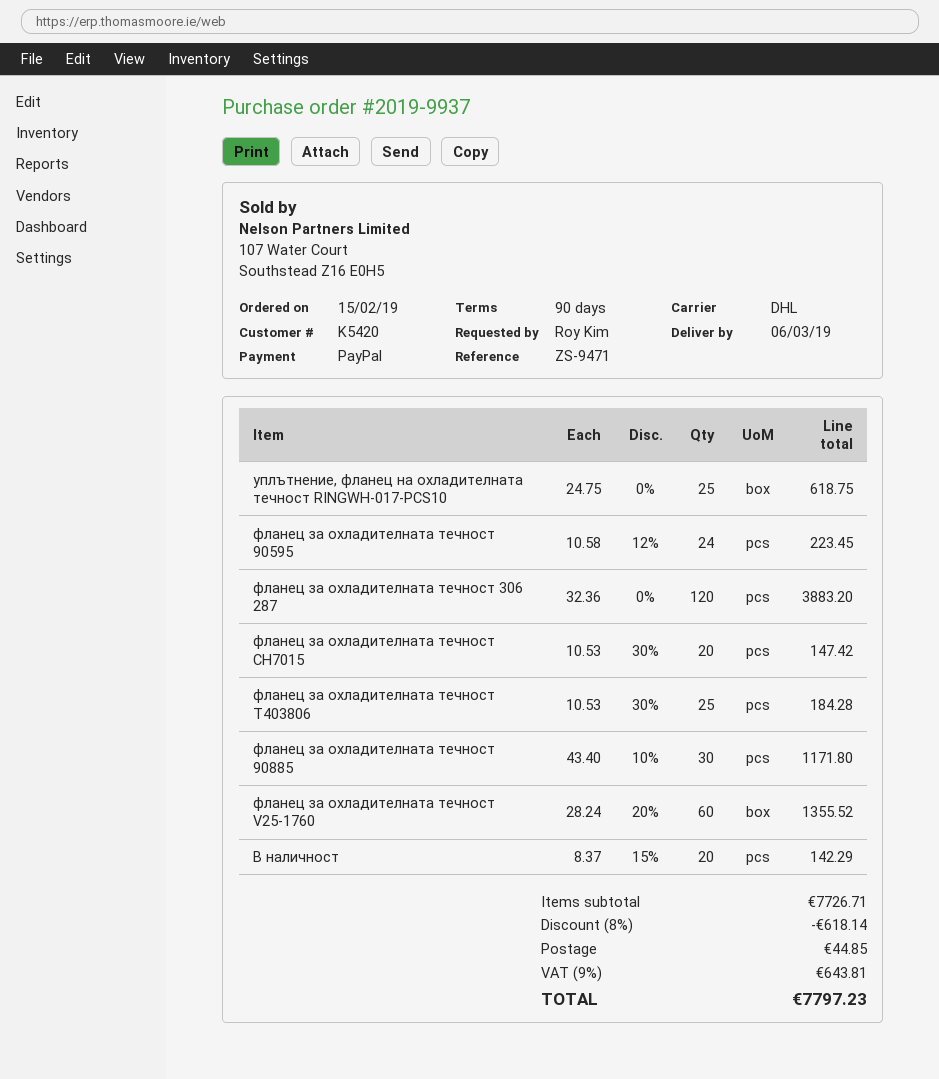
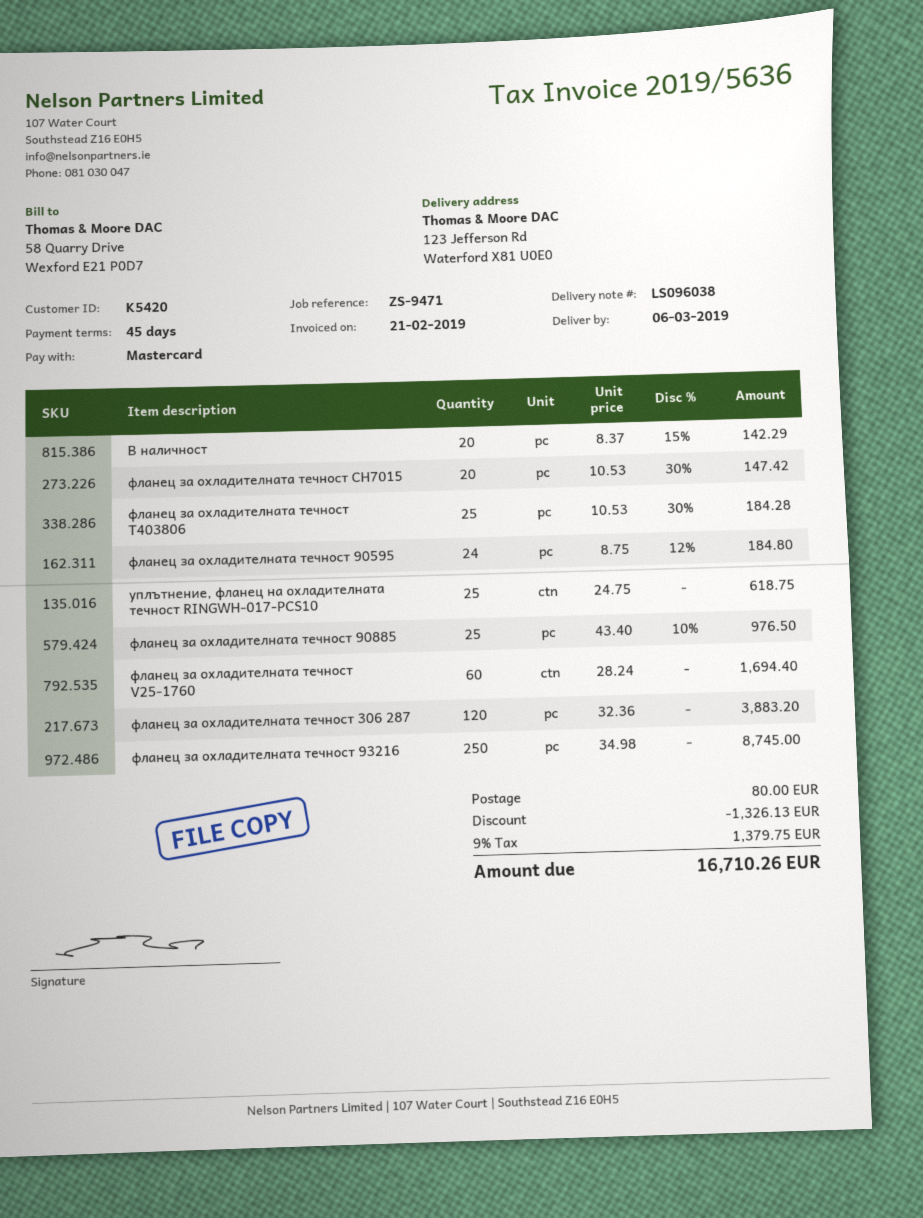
payment terms: 90 days -> 45 days
payment method: PayPal -> Mastercard
фланец за охладителната течност 90595: 24 x 10.58 - 12% = 223.45 -> 24 x 8.75 - 12% = 184.80
фланец за охладителната течност 90885: 30 x 43.40 - 10% = 1171.80 -> 25 x 43.40 - 10% = 976.50
фланец за охладителната течност V25-1760: 60 x 28.24 - 20% = 1355.52 -> 60 x 28.24 = 1694.40
фланец за охладителната течност 93216: none -> 250 x 34.98 = 8745.00
discount: 618.14 -> 1326.13
shipping: 44.85 -> 80.00
tax: 9% = 643.81 -> 9% = 1379.75
total: 7797.23 -> 16710.26

